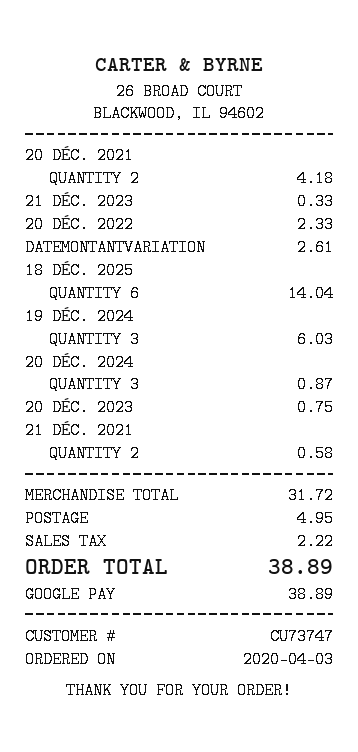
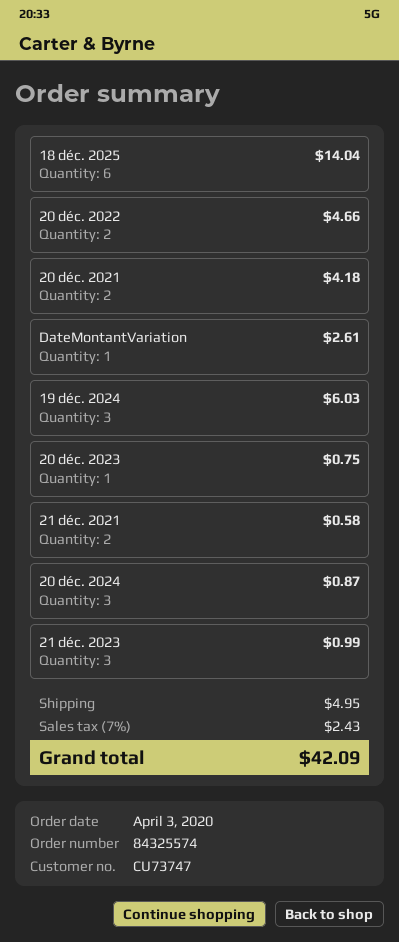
21 DÉC. 2023: 1 for 0.33 -> 3 for 0.99
20 DÉC. 2022: 1 for 2.33 -> 2 for 4.66
tax: 2.22 -> 2.43
total: 38.89 -> 42.09

